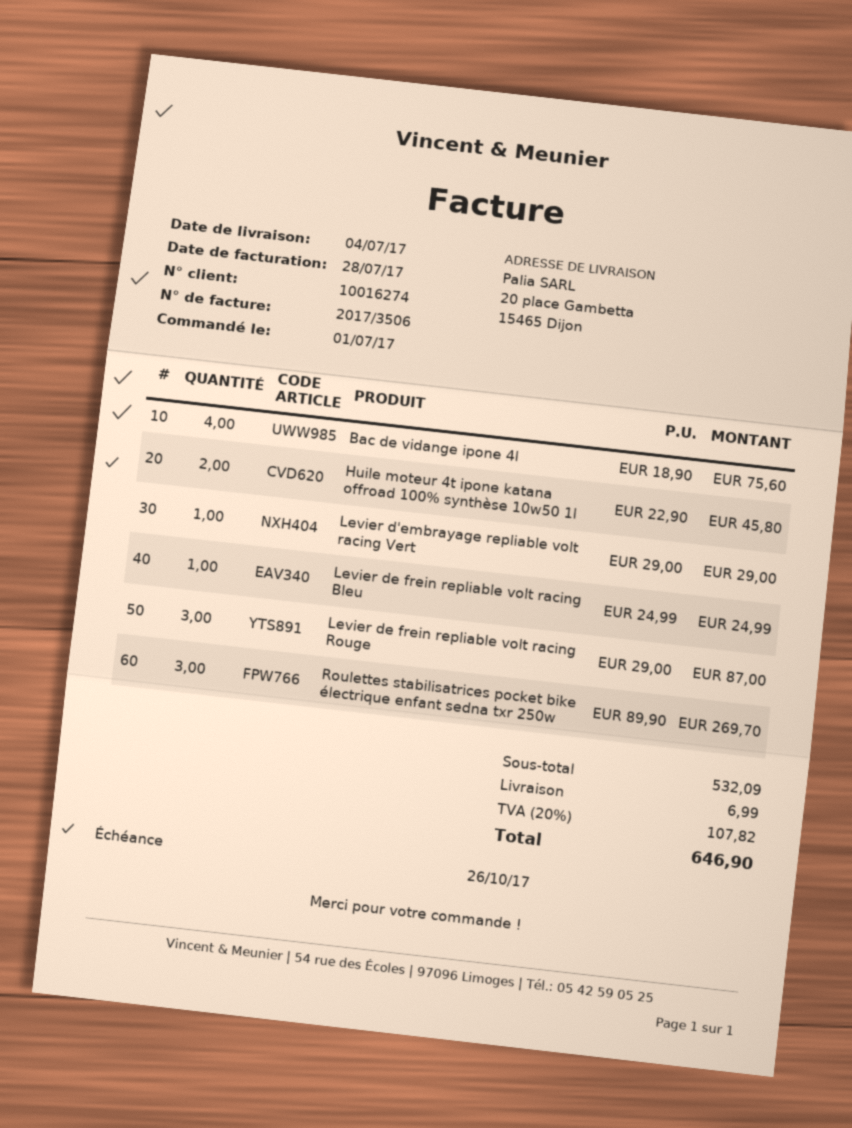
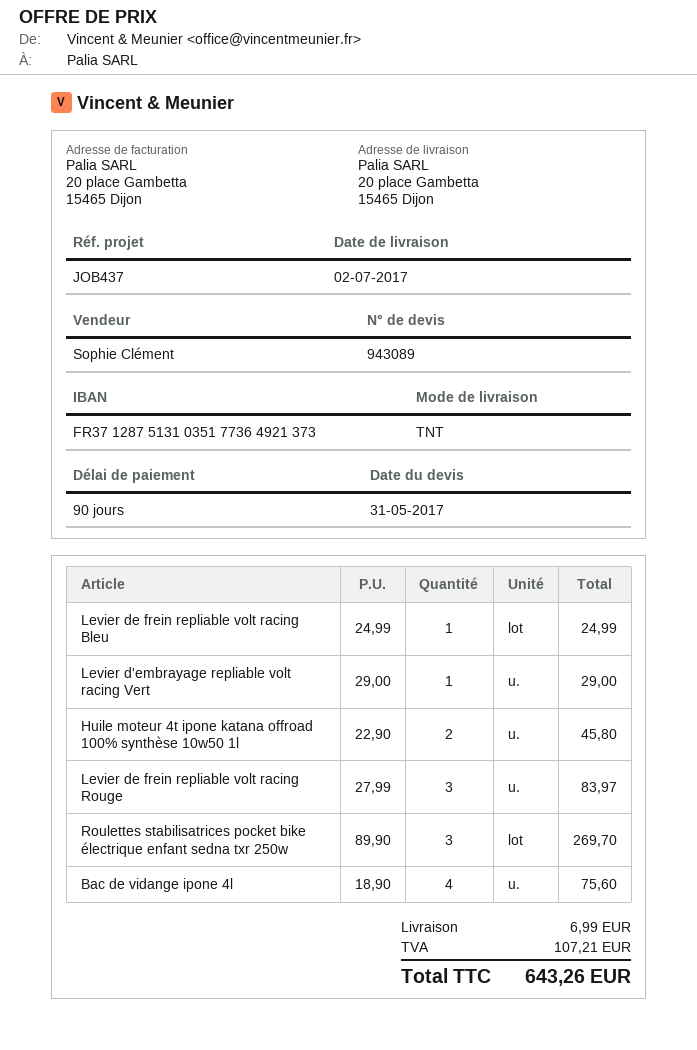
delivery date: 2017-07-04 -> 2017-07-02
Levier de frein repliable volt racing Rouge: 3 x 29.00 = 87.00 -> 3 x 27.99 = 83.97
tax: 107.82 -> 107.21
total: 646.90 -> 643.26

